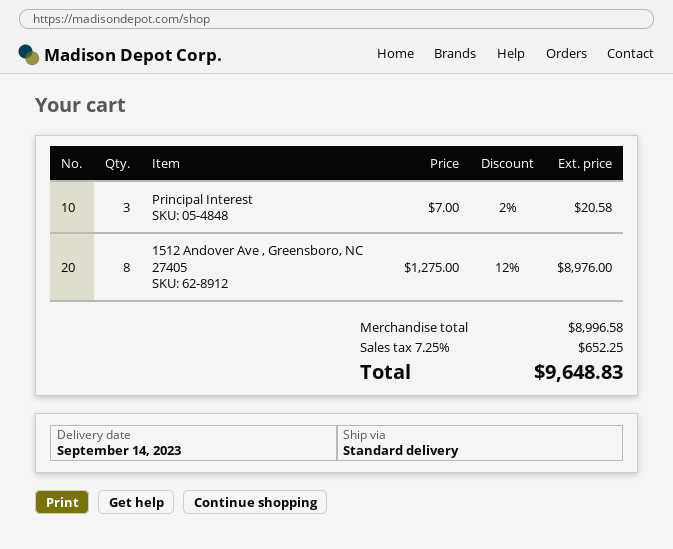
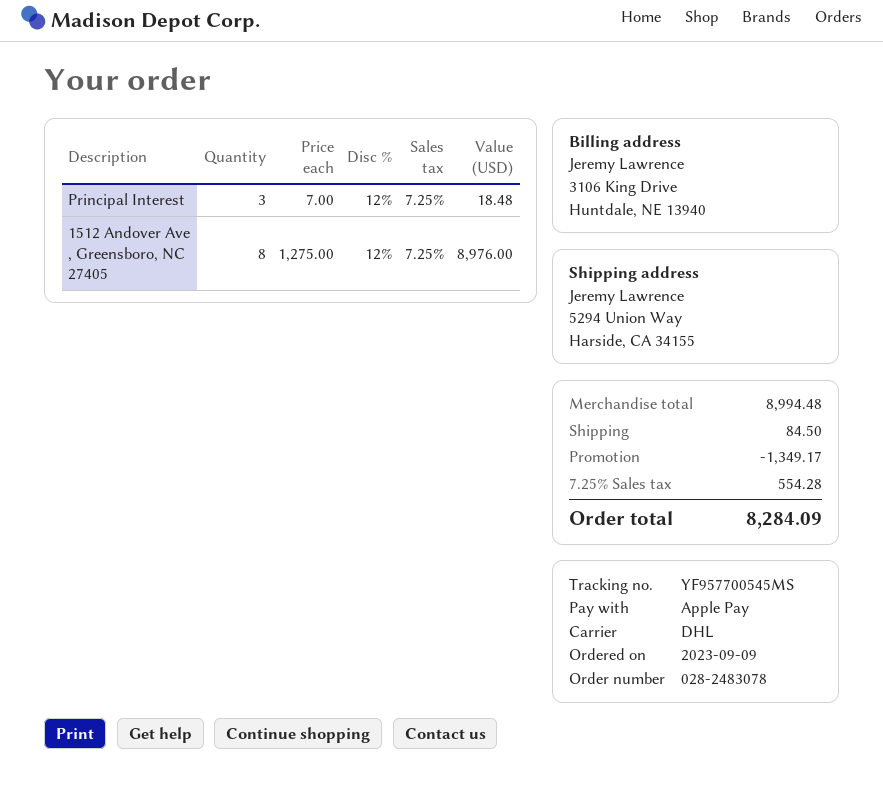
shipping method: standard -> DHL
Principal Interest: 3 x 7.00 - 2% = 20.58 -> 3 x 7.00 - 12% = 18.48
subtotal: 8996.58 -> 8994.48
discount: none -> 1349.17
shipping: none -> 84.50
tax: 7.25% = 652.25 -> 7.25% = 554.28
total: 9648.83 -> 8284.09

